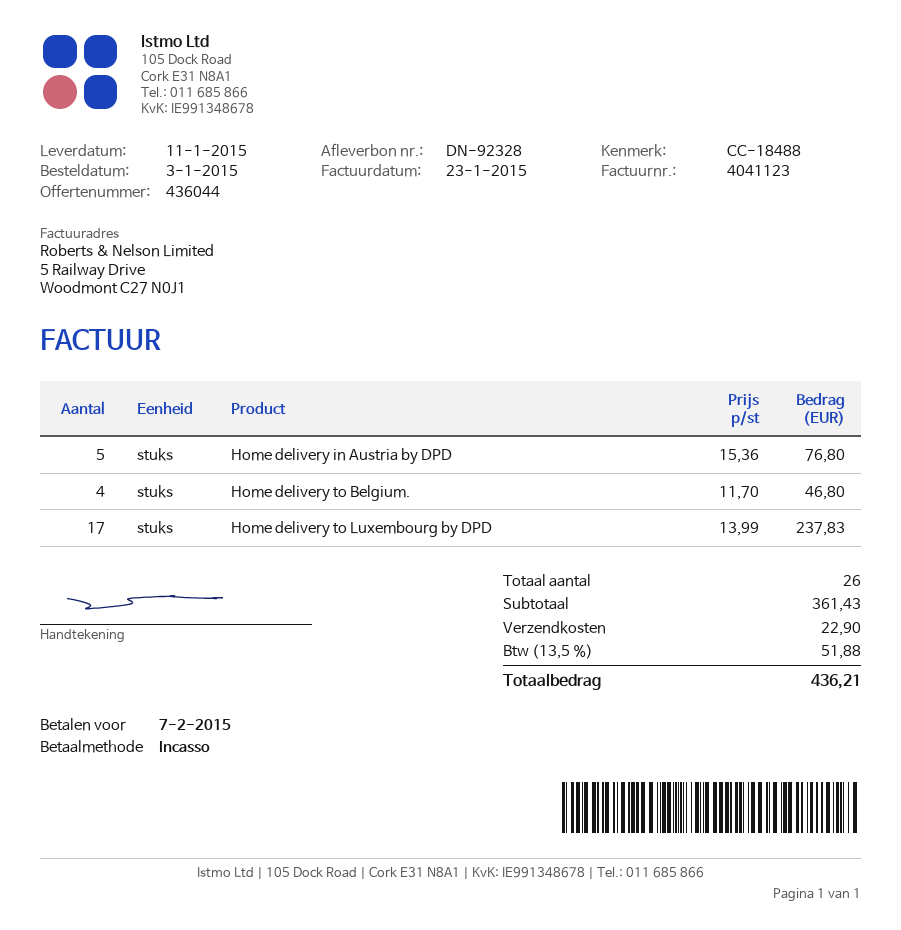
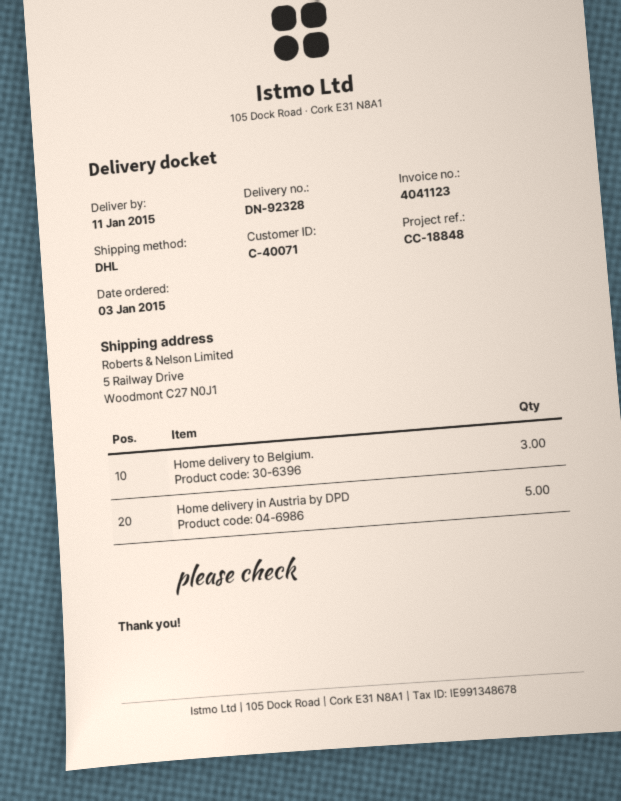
reference: CC-18488 -> CC-18848
Home delivery to Belgium.: 4 -> 3
Home delivery to Luxembourg by DPD: 17 -> none

